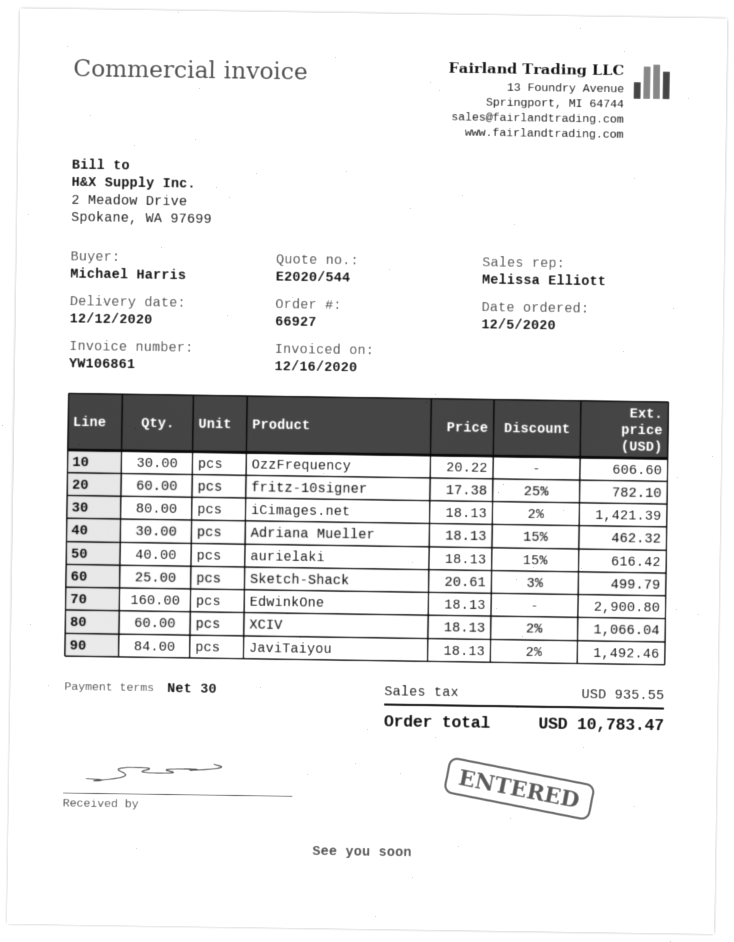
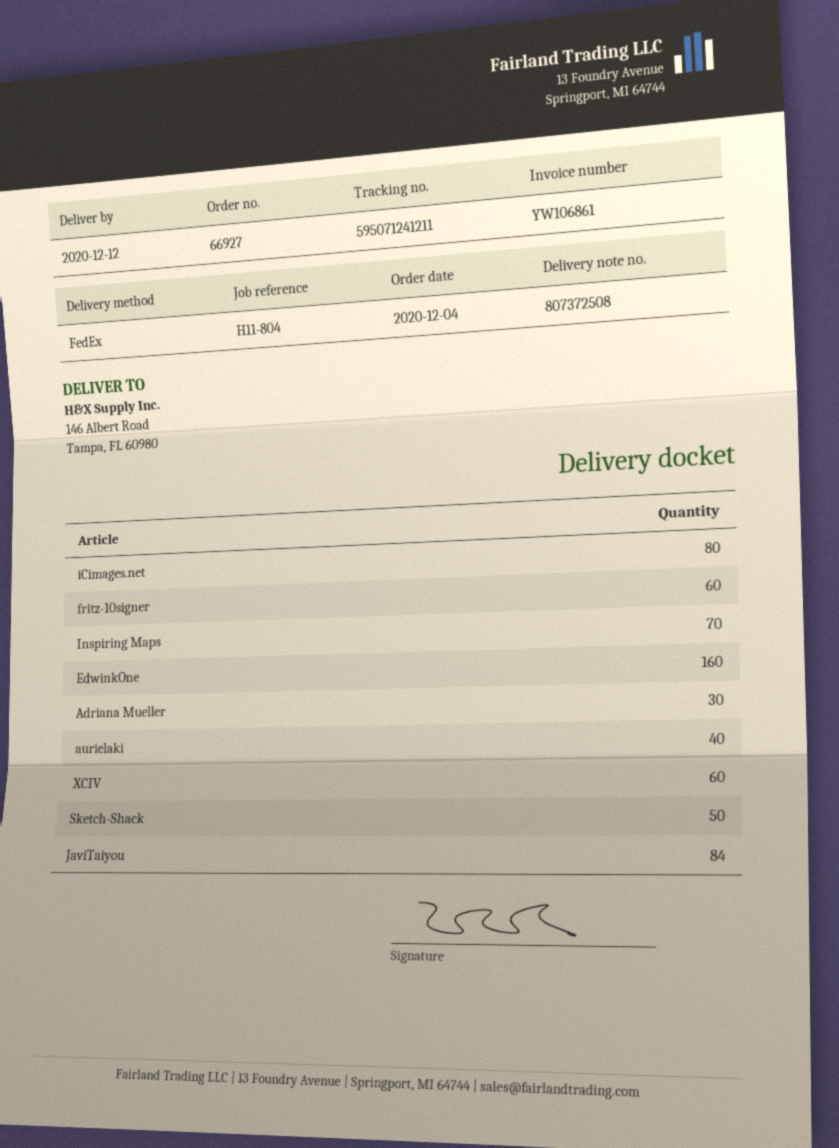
order date: 2020-12-05 -> 2020-12-04
OzzFrequency: 30 -> none
Sketch-Shack: 25 -> 50
Inspiring Maps: none -> 70

